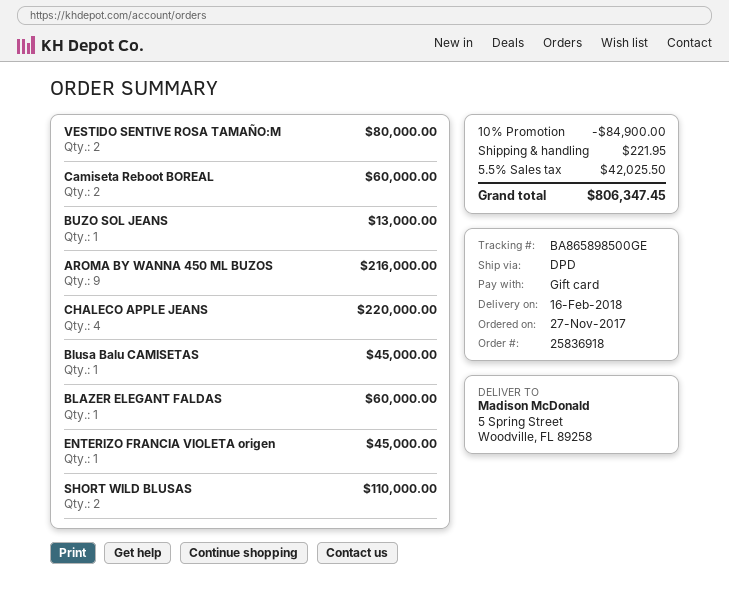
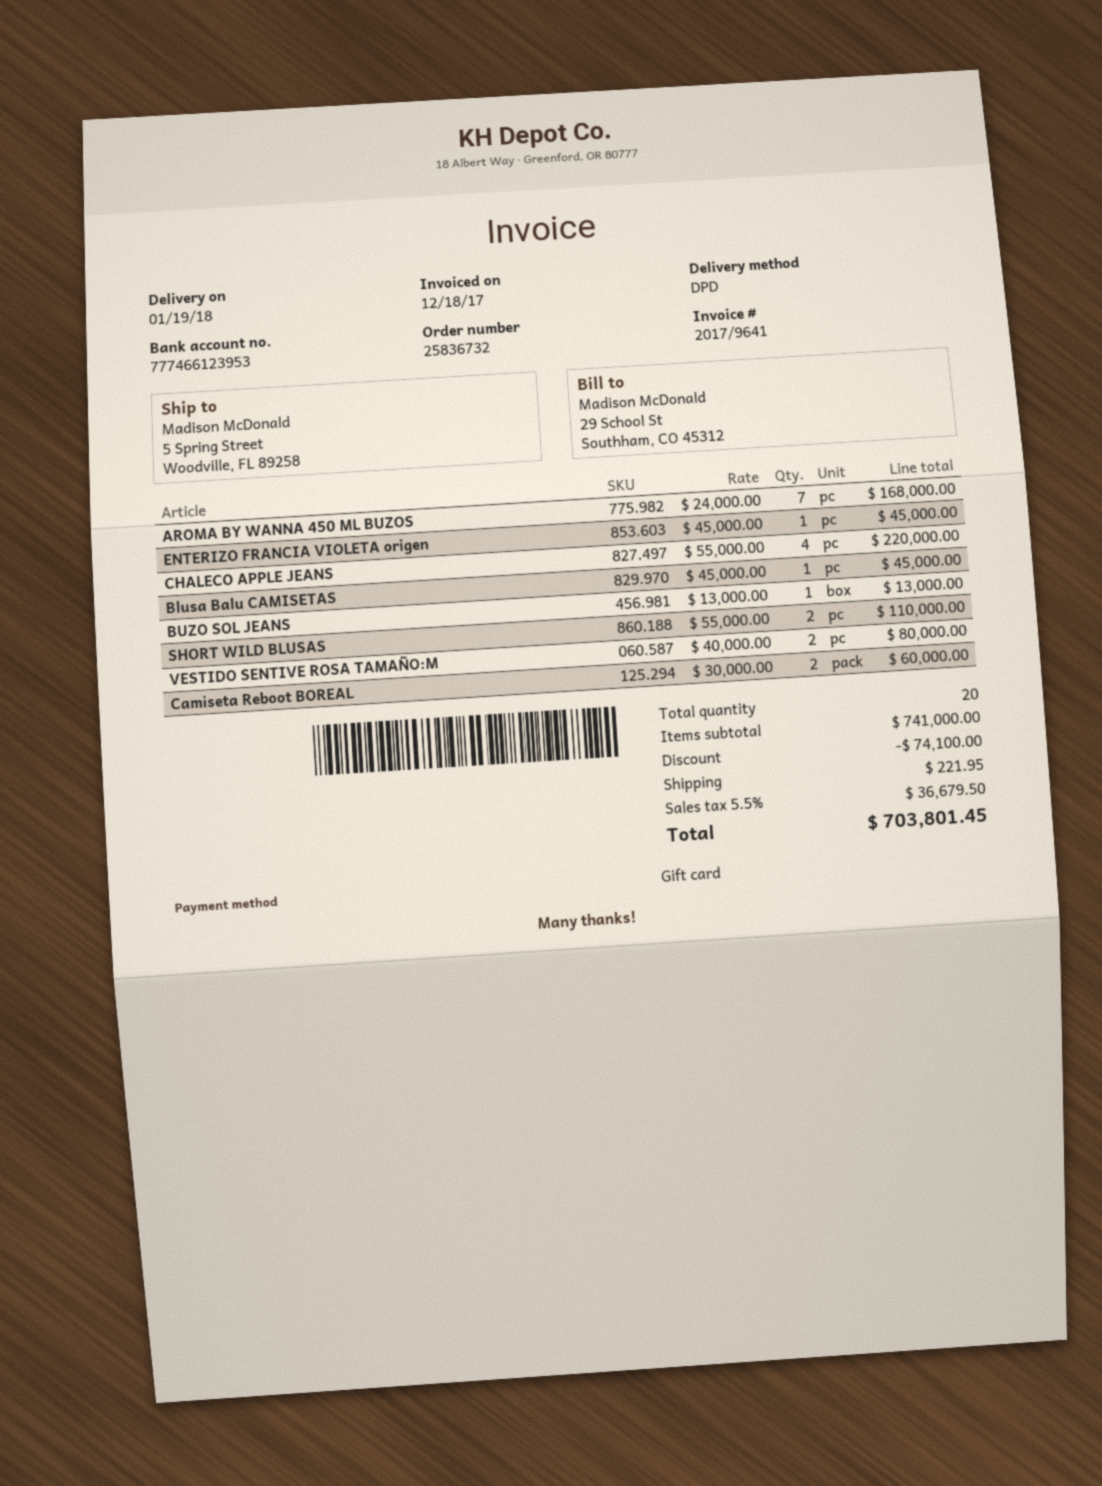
order number: 25836918 -> 25836732
delivery date: 2018-02-16 -> 2018-01-19
AROMA BY WANNA 450 ML BUZOS: 9 for 216000.00 -> 7 for 168000.00
BLAZER ELEGANT FALDAS: 1 for 60000.00 -> none
discount: 84900.00 -> 74100.00
tax: 5.5% = 42025.50 -> 5.5% = 36679.50
total: 806347.45 -> 703801.45

